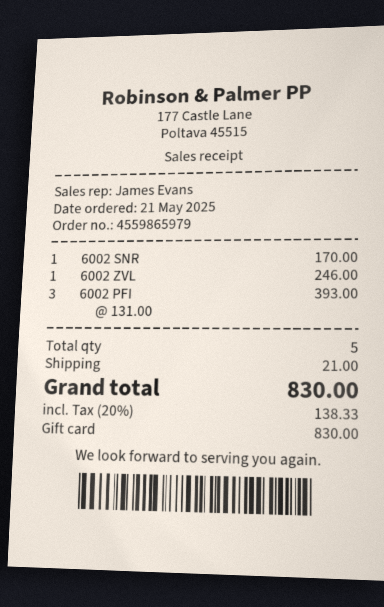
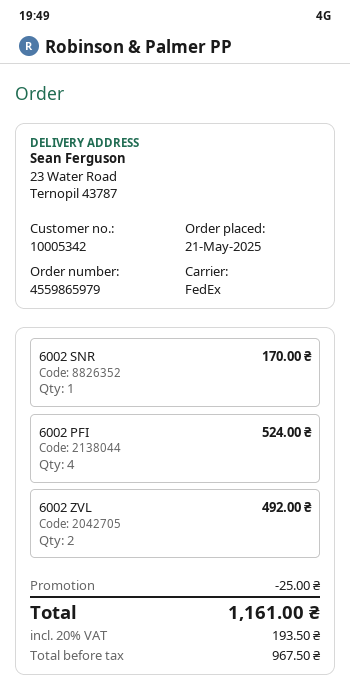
6002 ZVL: 1 for 246.00 -> 2 for 492.00
6002 PFI: 3 for 393.00 -> 4 for 524.00
discount: none -> 25.00
shipping: 21.00 -> none
tax: 20% = 138.33 -> 20% = 193.50
total: 830.00 -> 1161.00

